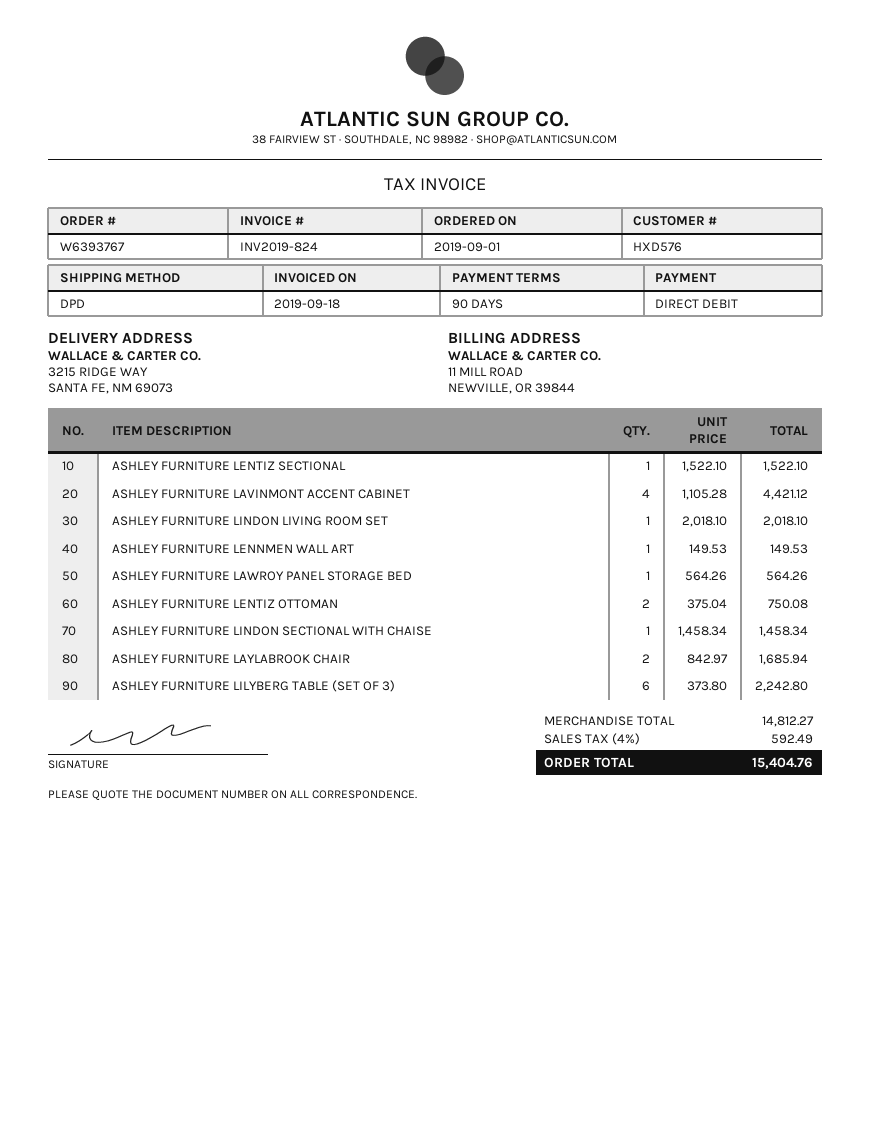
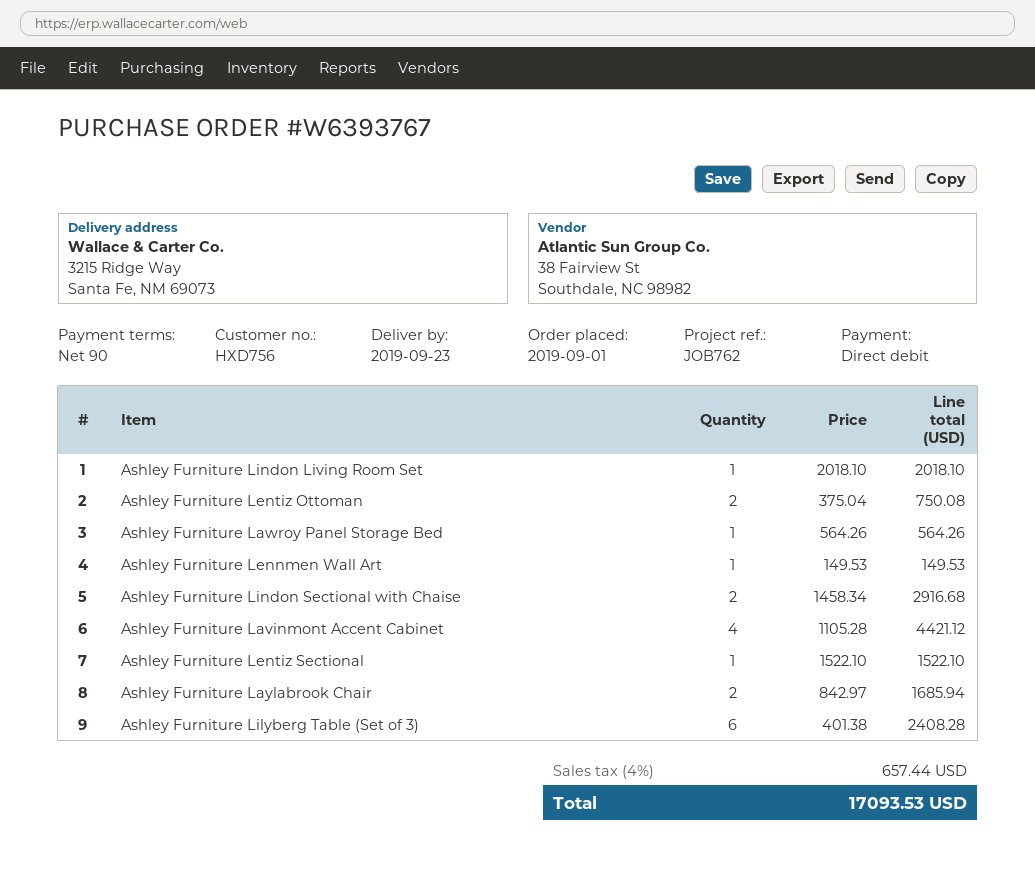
customer number: HXD576 -> HXD756
ASHLEY FURNITURE LINDON SECTIONAL WITH CHAISE: 1 x 1458.34 = 1458.34 -> 2 x 1458.34 = 2916.68
ASHLEY FURNITURE LILYBERG TABLE (SET OF 3): 6 x 373.80 = 2242.80 -> 6 x 401.38 = 2408.28
tax: 4% = 592.49 -> 4% = 657.44
total: 15404.76 -> 17093.53

